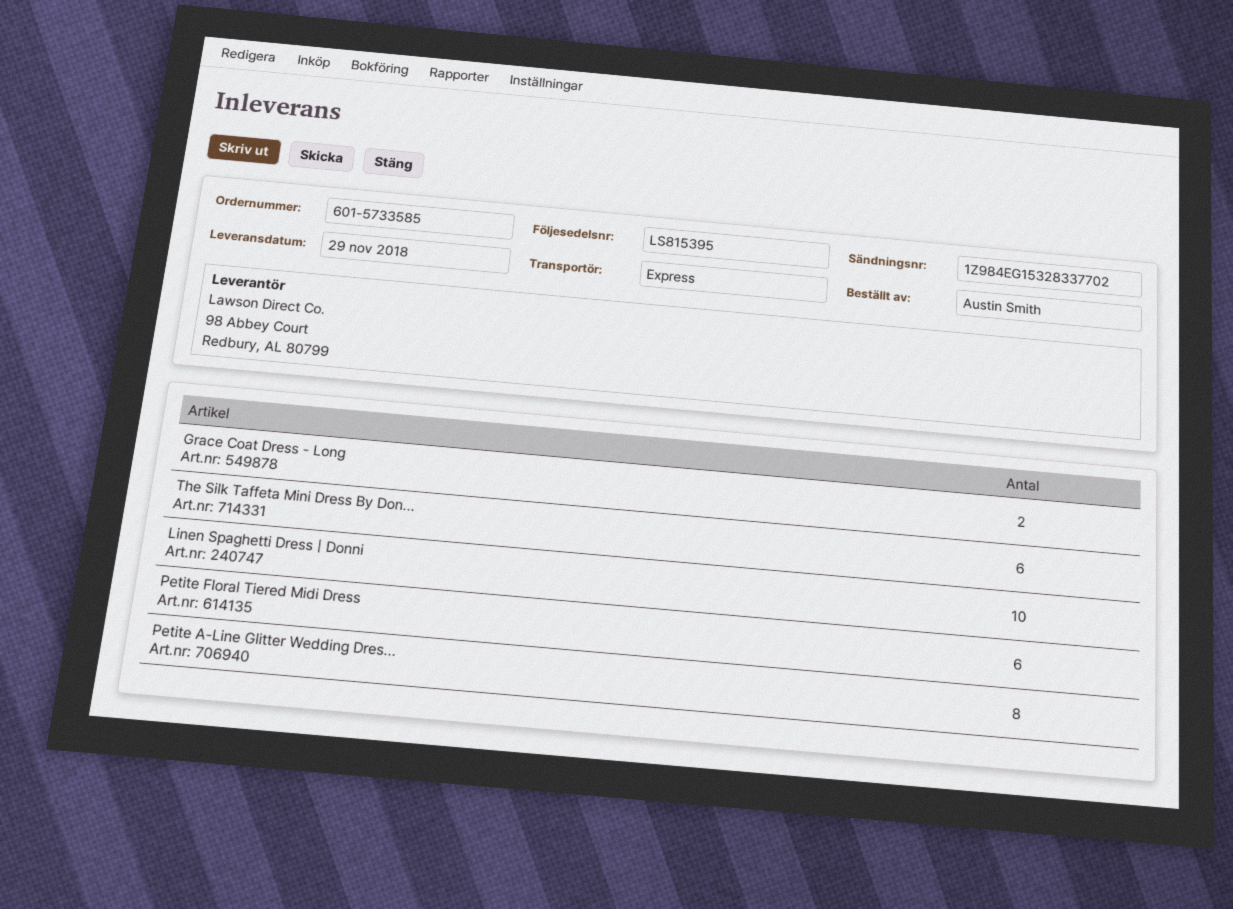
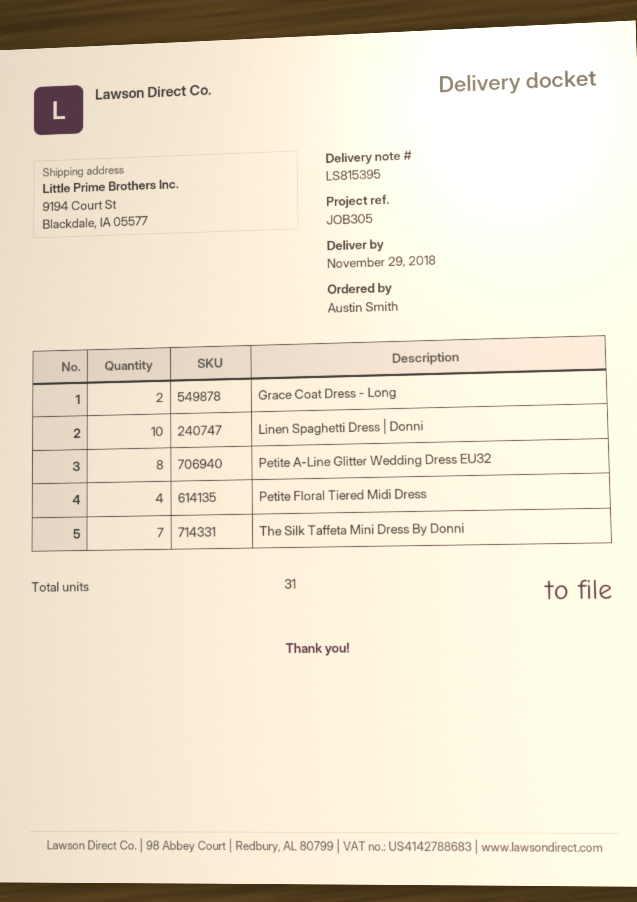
The Silk Taffeta Mini Dress By Don...: 6 -> 7
Petite Floral Tiered Midi Dress: 6 -> 4

